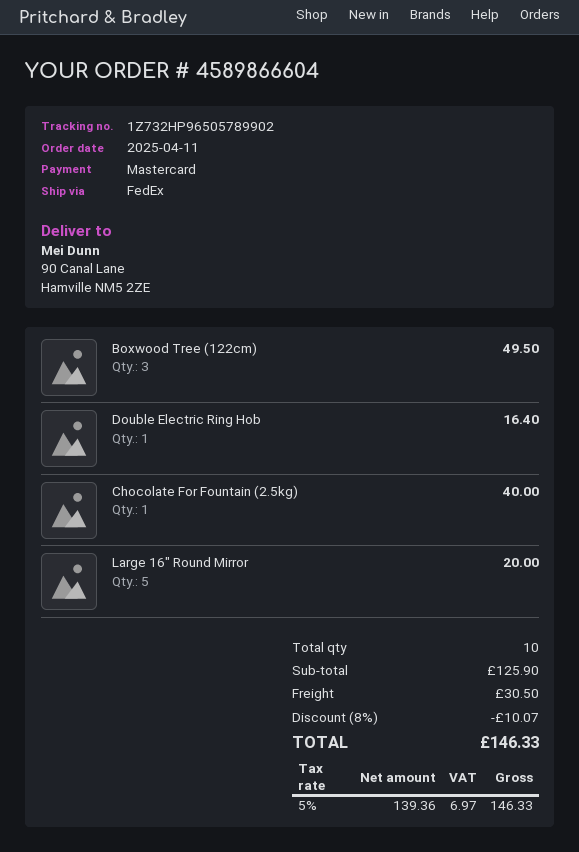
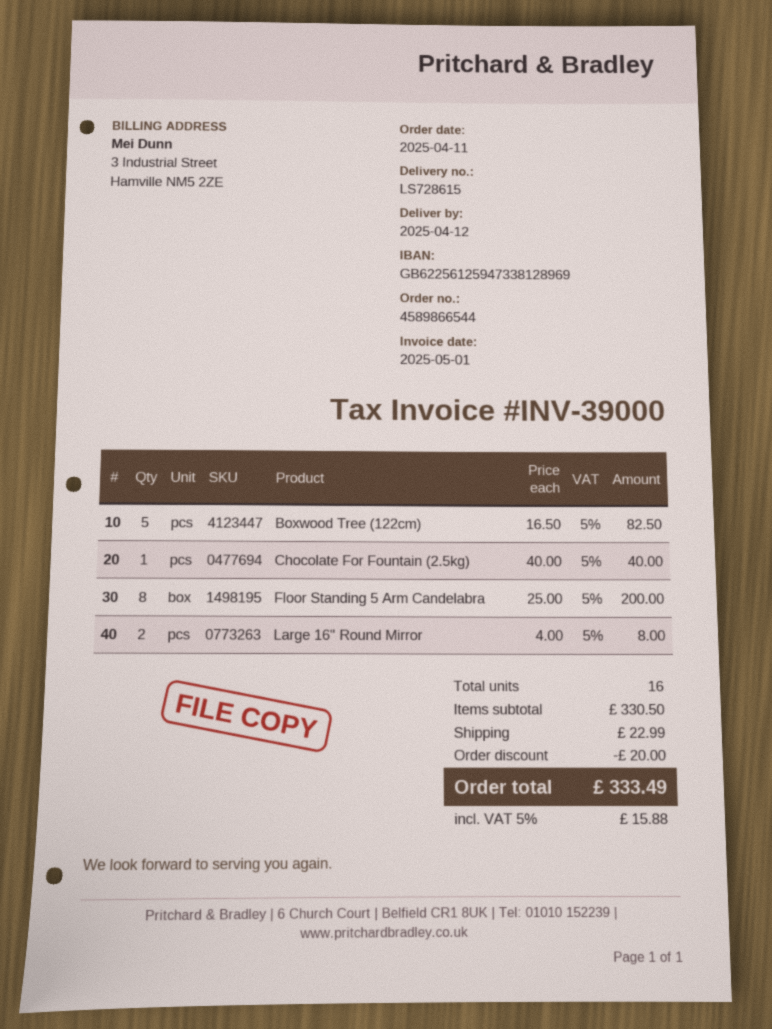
order number: 4589866604 -> 4589866544
Boxwood Tree (122cm): 3 for 49.50 -> 5 for 82.50
Double Electric Ring Hob: 1 for 16.40 -> none
Large 16" Round Mirror: 5 for 20.00 -> 2 for 8.00
Floor Standing 5 Arm Candelabra: none -> 8 for 200.00
total quantity: 10 -> 16
subtotal: 125.90 -> 330.50
discount: 10.07 -> 20.00
shipping: 30.50 -> 22.99
tax: 5% = 6.97 -> 5% = 15.88
total: 146.33 -> 333.49

